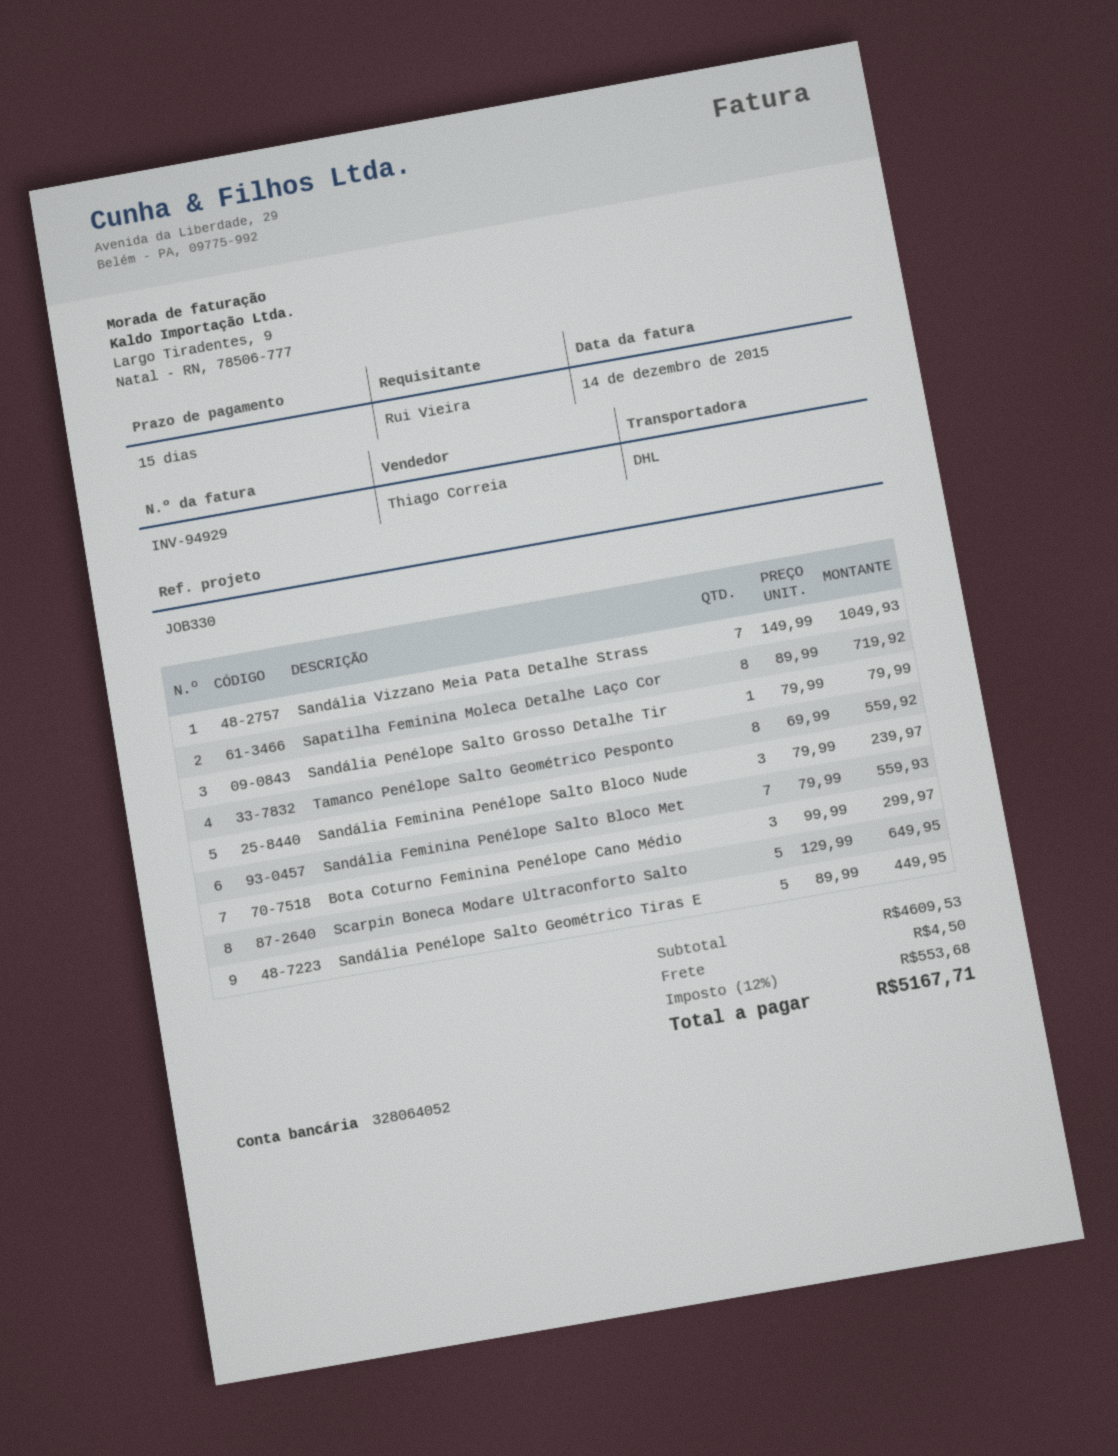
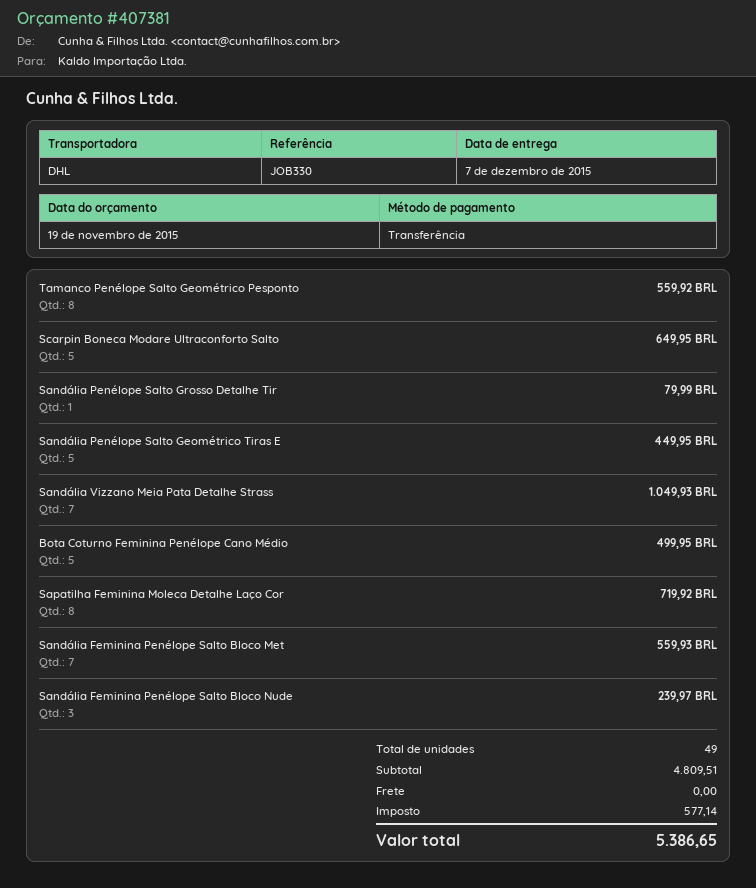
Bota Coturno Feminina Penélope Cano Médio: 3 for 299.97 -> 5 for 499.95
subtotal: 4609.53 -> 4809.51
shipping: 4.50 -> 0.00
tax: 553.68 -> 577.14
total: 5167.71 -> 5386.65

